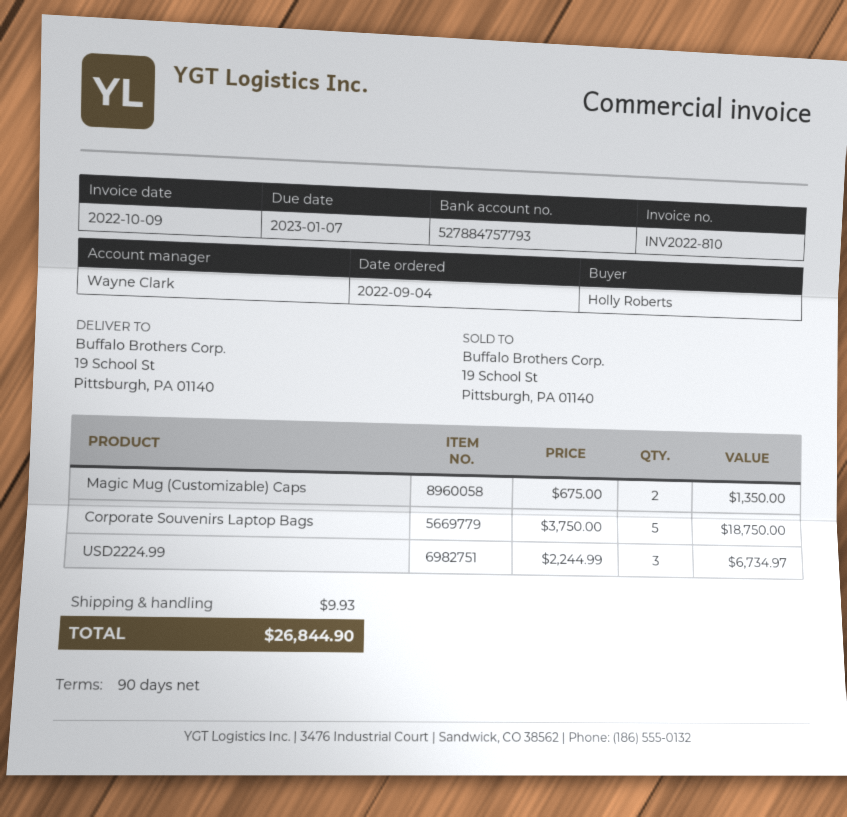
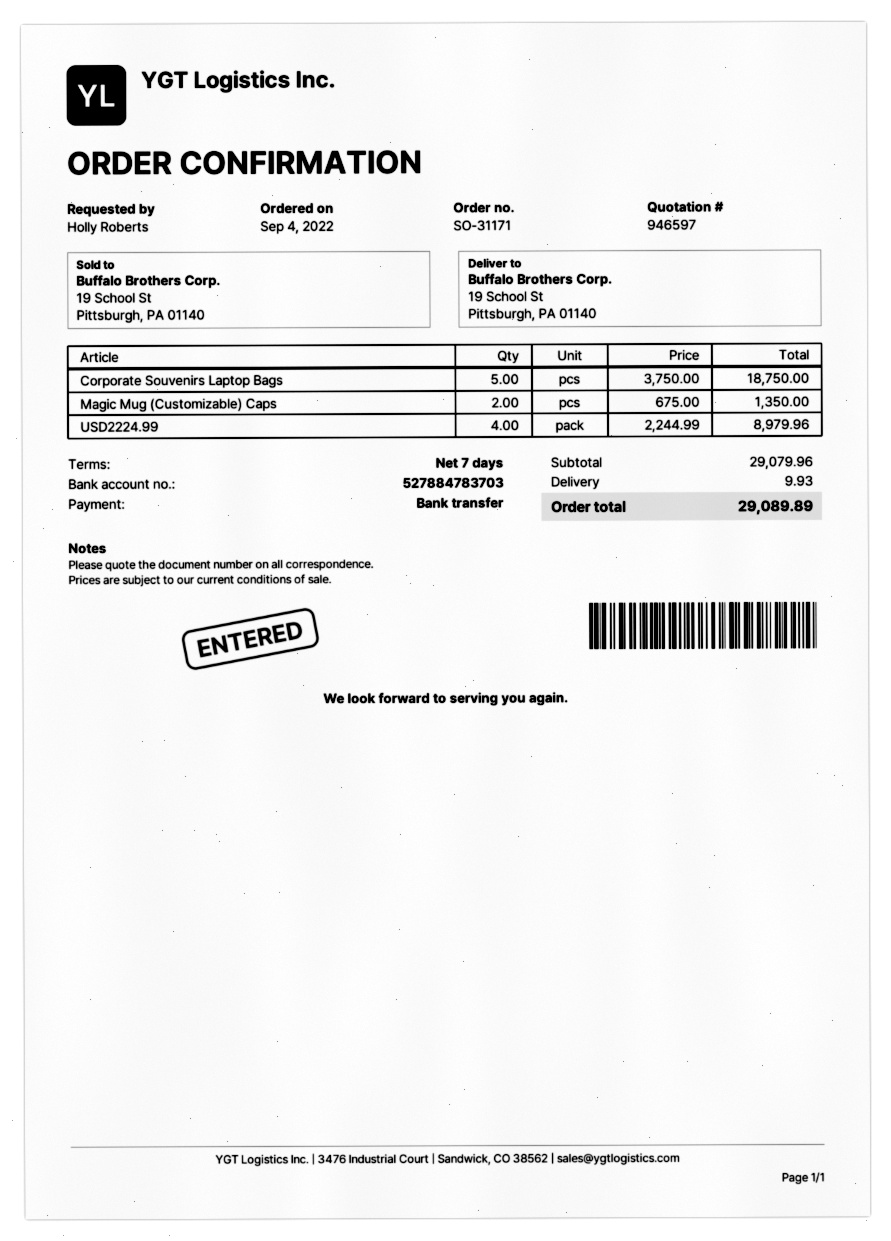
payment terms: 90 days -> 7 days
bank account: 527884757793 -> 527884783703
USD2224.99: 3 x 2244.99 = 6734.97 -> 4 x 2244.99 = 8979.96
total: 26844.90 -> 29089.89

